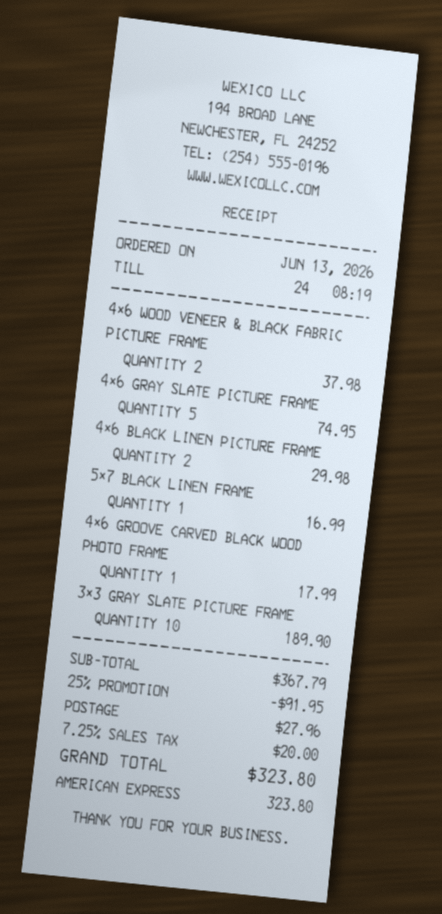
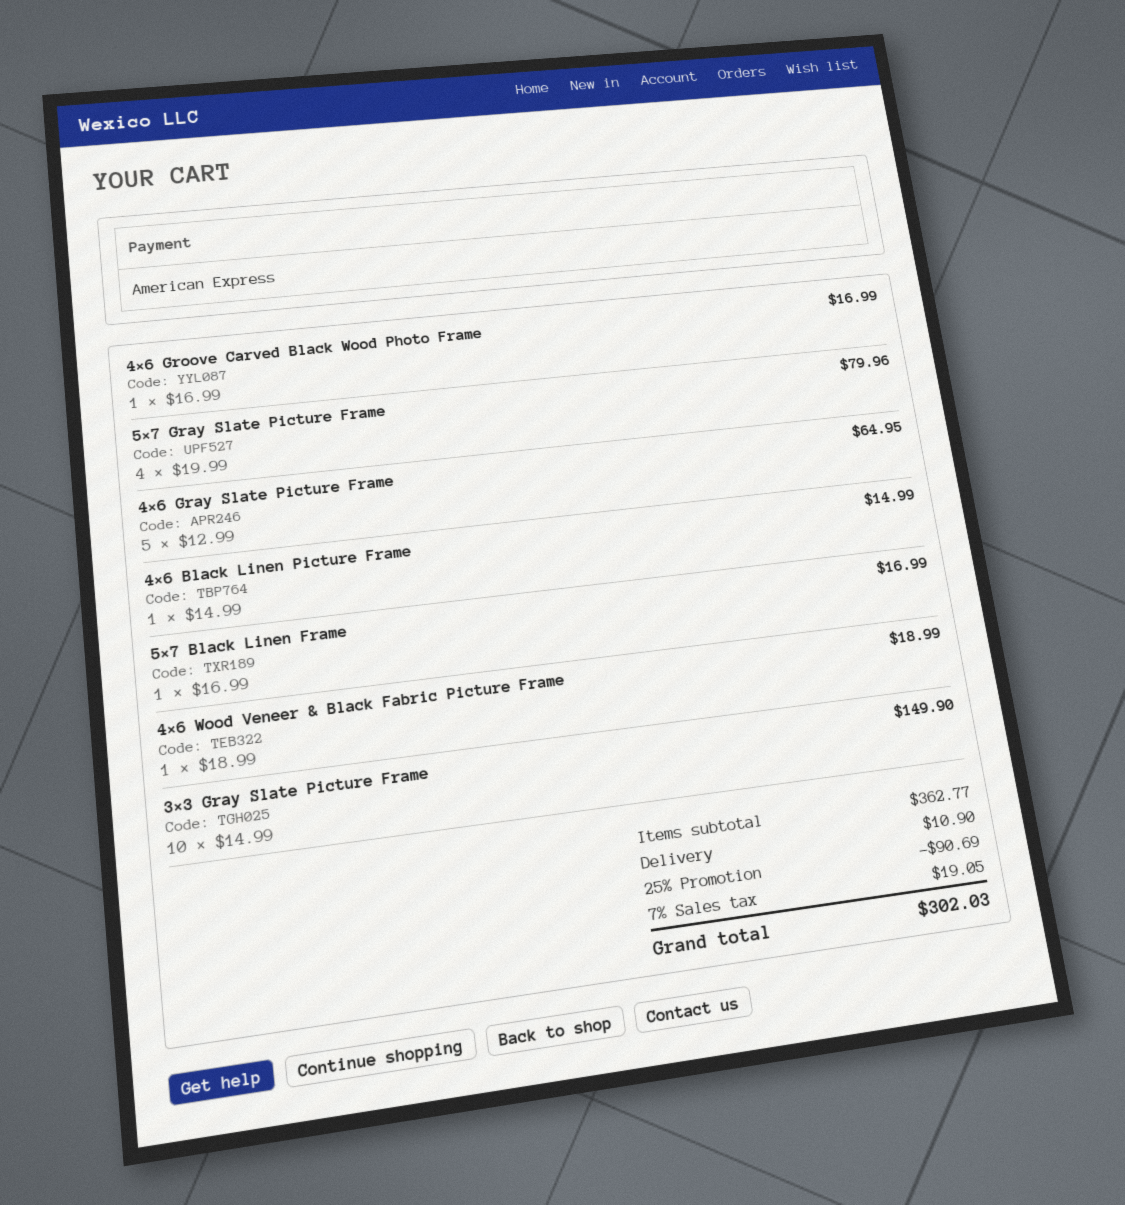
4×6 WOOD VENEER & BLACK FABRIC PICTURE FRAME: 2 for 37.98 -> 1 for 18.99
4×6 GRAY SLATE PICTURE FRAME: 5 for 74.95 -> 5 for 64.95
4×6 BLACK LINEN PICTURE FRAME: 2 for 29.98 -> 1 for 14.99
4×6 GROOVE CARVED BLACK WOOD PHOTO FRAME: 1 for 17.99 -> 1 for 16.99
3×3 GRAY SLATE PICTURE FRAME: 10 for 189.90 -> 10 for 149.90
5×7 Gray Slate Picture Frame: none -> 4 for 79.96
subtotal: 367.79 -> 362.77
discount: 25% = 91.95 -> 25% = 90.69
shipping: 27.96 -> 10.90
tax: 7.25% = 20.00 -> 7% = 19.05
total: 323.80 -> 302.03

